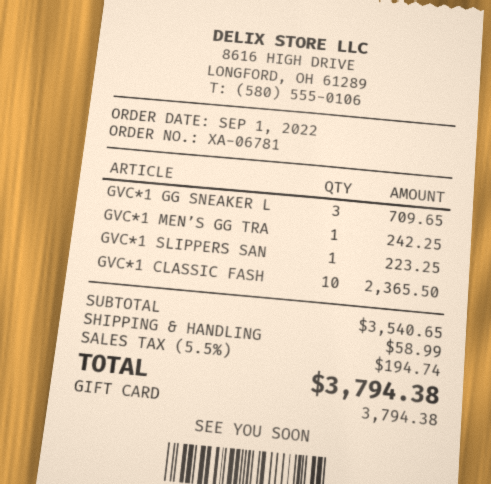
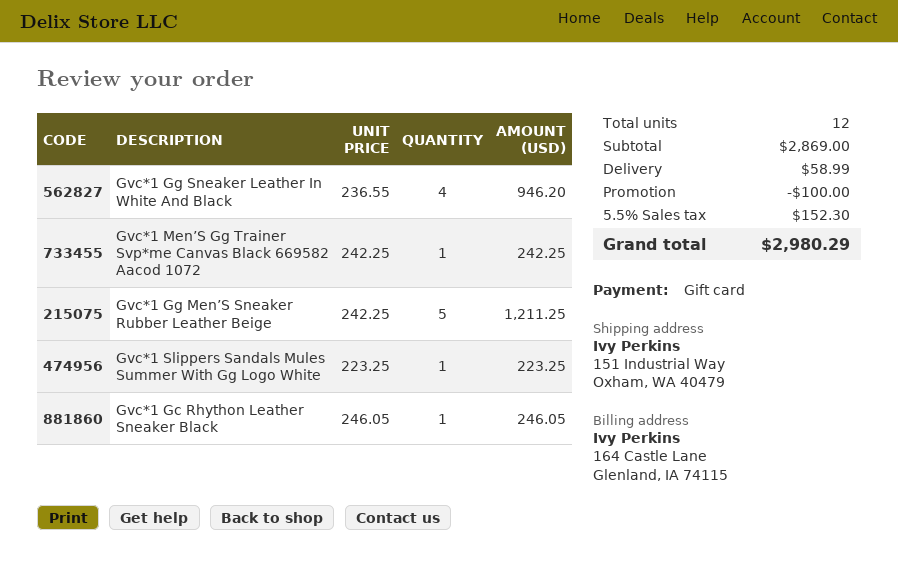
GVC*1 GG SNEAKER L: 3 for 709.65 -> 4 for 946.20
GVC*1 CLASSIC FASH: 10 for 2365.50 -> none
Gvc*1 Gg Men’S Sneaker Rubber Leather Beige: none -> 5 for 1211.25
Gvc*1 Gc Rhython Leather Sneaker Black: none -> 1 for 246.05
subtotal: 3540.65 -> 2869.00
discount: none -> 100.00
tax: 5.5% = 194.74 -> 5.5% = 152.30
total: 3794.38 -> 2980.29

